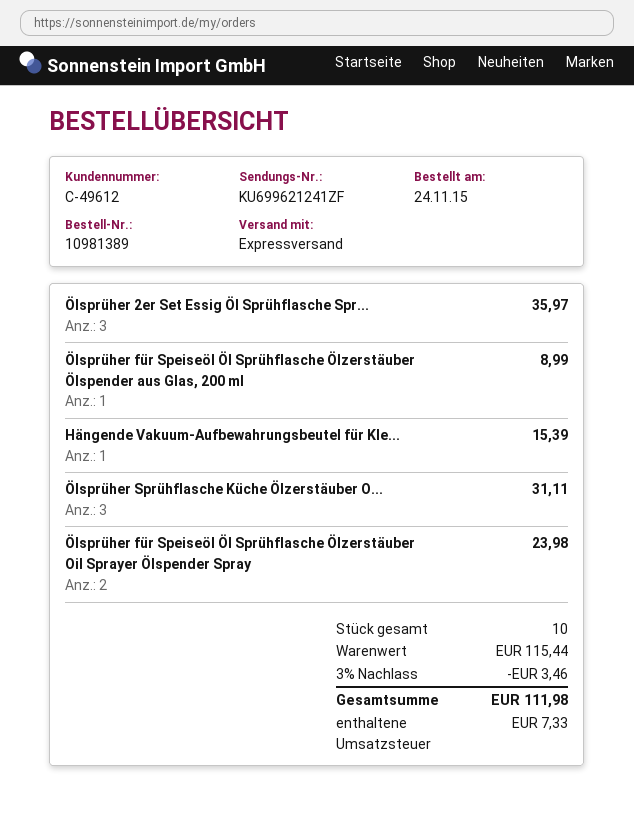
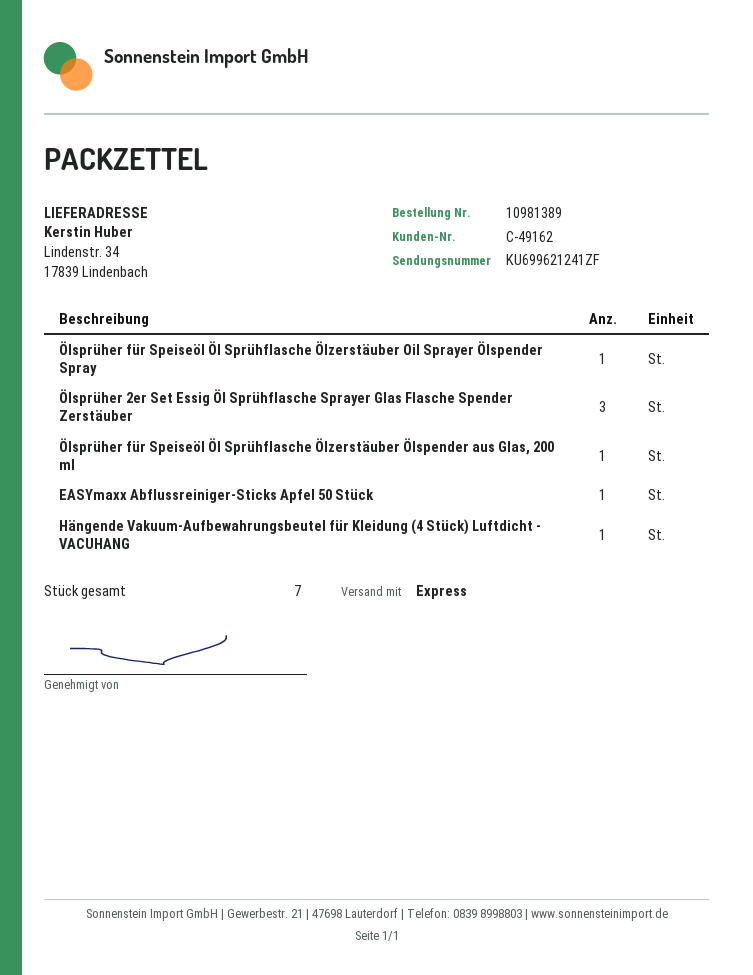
customer number: C-49612 -> C-49162
Ölsprüher Sprühflasche Küche Ölzerstäuber O...: 3 -> none
Ölsprüher für Speiseöl Öl Sprühflasche Ölzerstäuber Oil Sprayer Ölspender Spray: 2 -> 1
EASYmaxx Abflussreiniger-Sticks Apfel 50 Stück: none -> 1
total quantity: 10 -> 7

